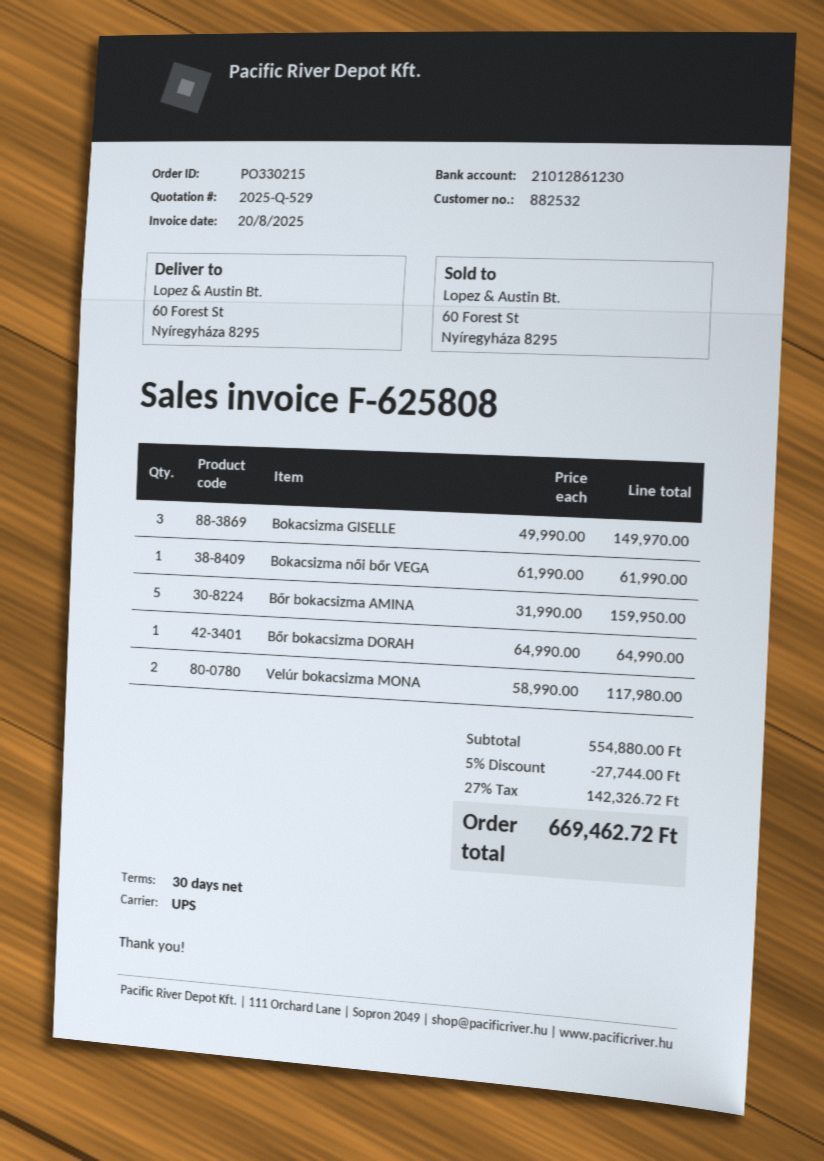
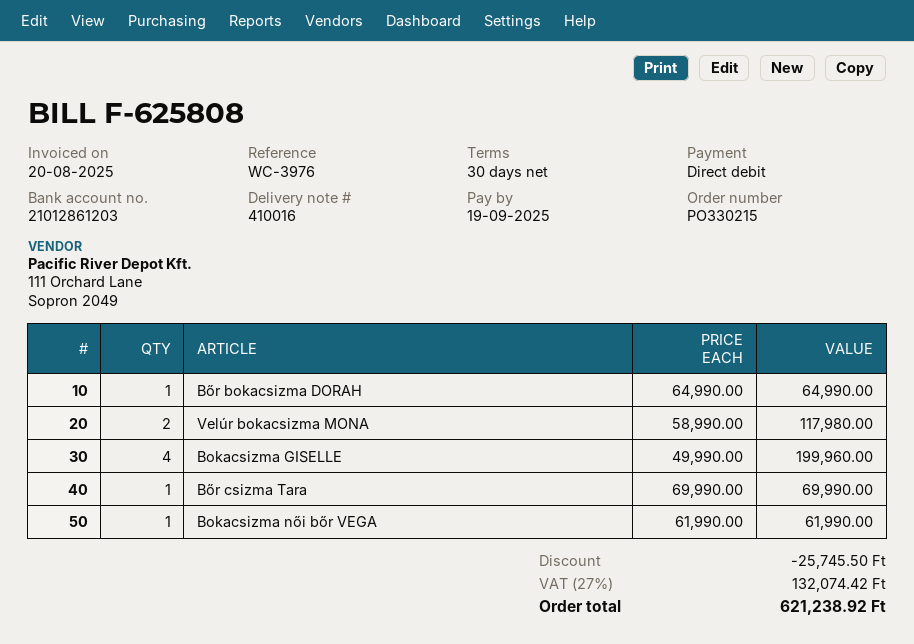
bank account: 21012861230 -> 21012861203
Bokacsizma GISELLE: 3 x 49990.00 = 149970.00 -> 4 x 49990.00 = 199960.00
Bőr bokacsizma AMINA: 5 x 31990.00 = 159950.00 -> none
Bőr csizma Tara: none -> 1 x 69990.00 = 69990.00
discount: 27744.00 -> 25745.50
tax: 27% = 142326.72 -> 27% = 132074.42
total: 669462.72 -> 621238.92

